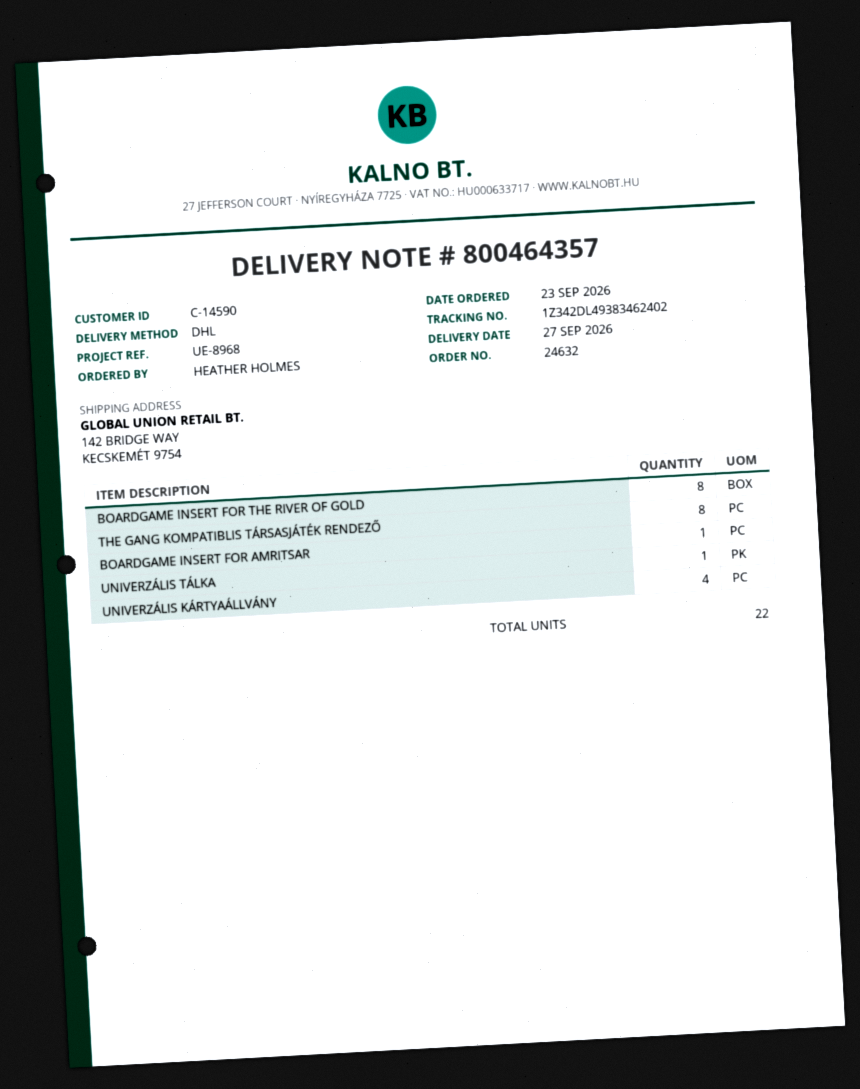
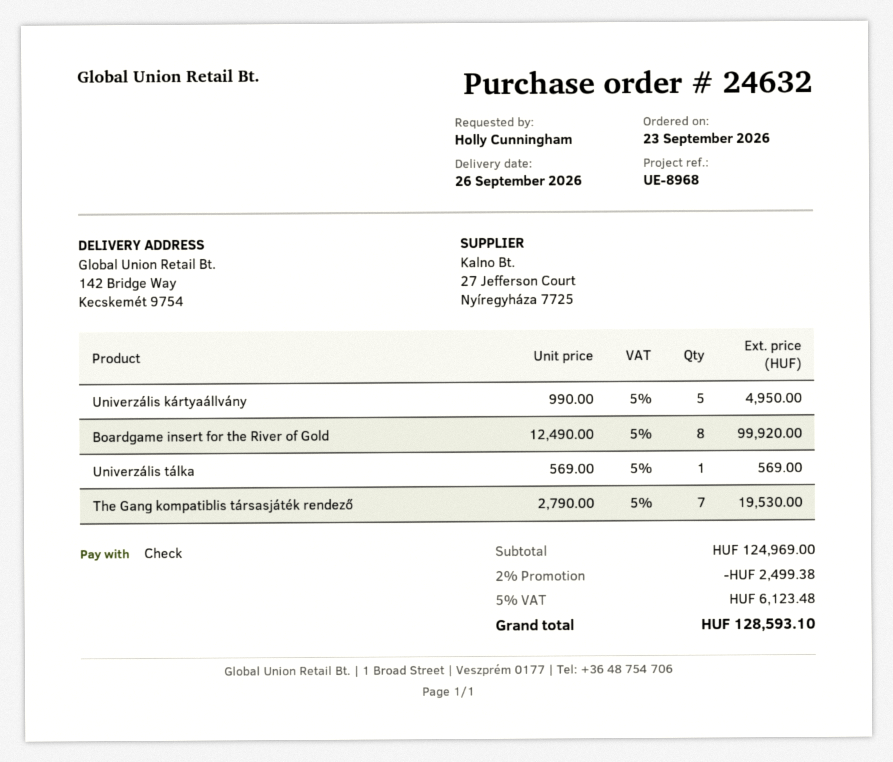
delivery date: 2026-09-27 -> 2026-09-26
ordered by: HEATHER HOLMES -> Holly Cunningham
THE GANG KOMPATIBLIS TÁRSASJÁTÉK RENDEZŐ: 8 -> 7
BOARDGAME INSERT FOR AMRITSAR: 1 -> none
UNIVERZÁLIS KÁRTYAÁLLVÁNY: 4 -> 5

